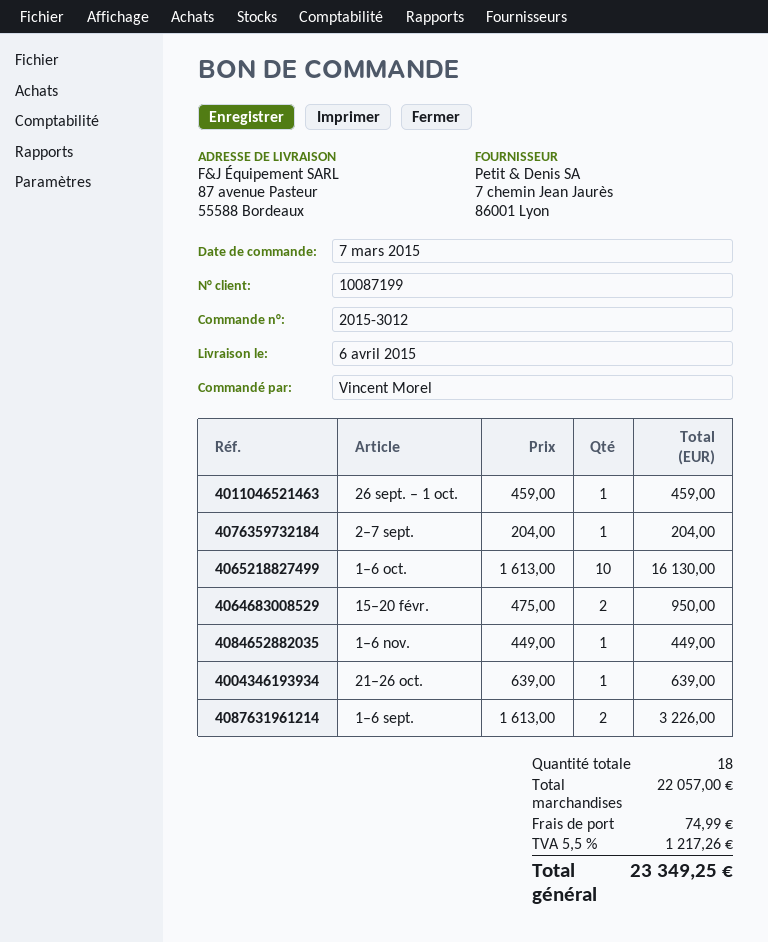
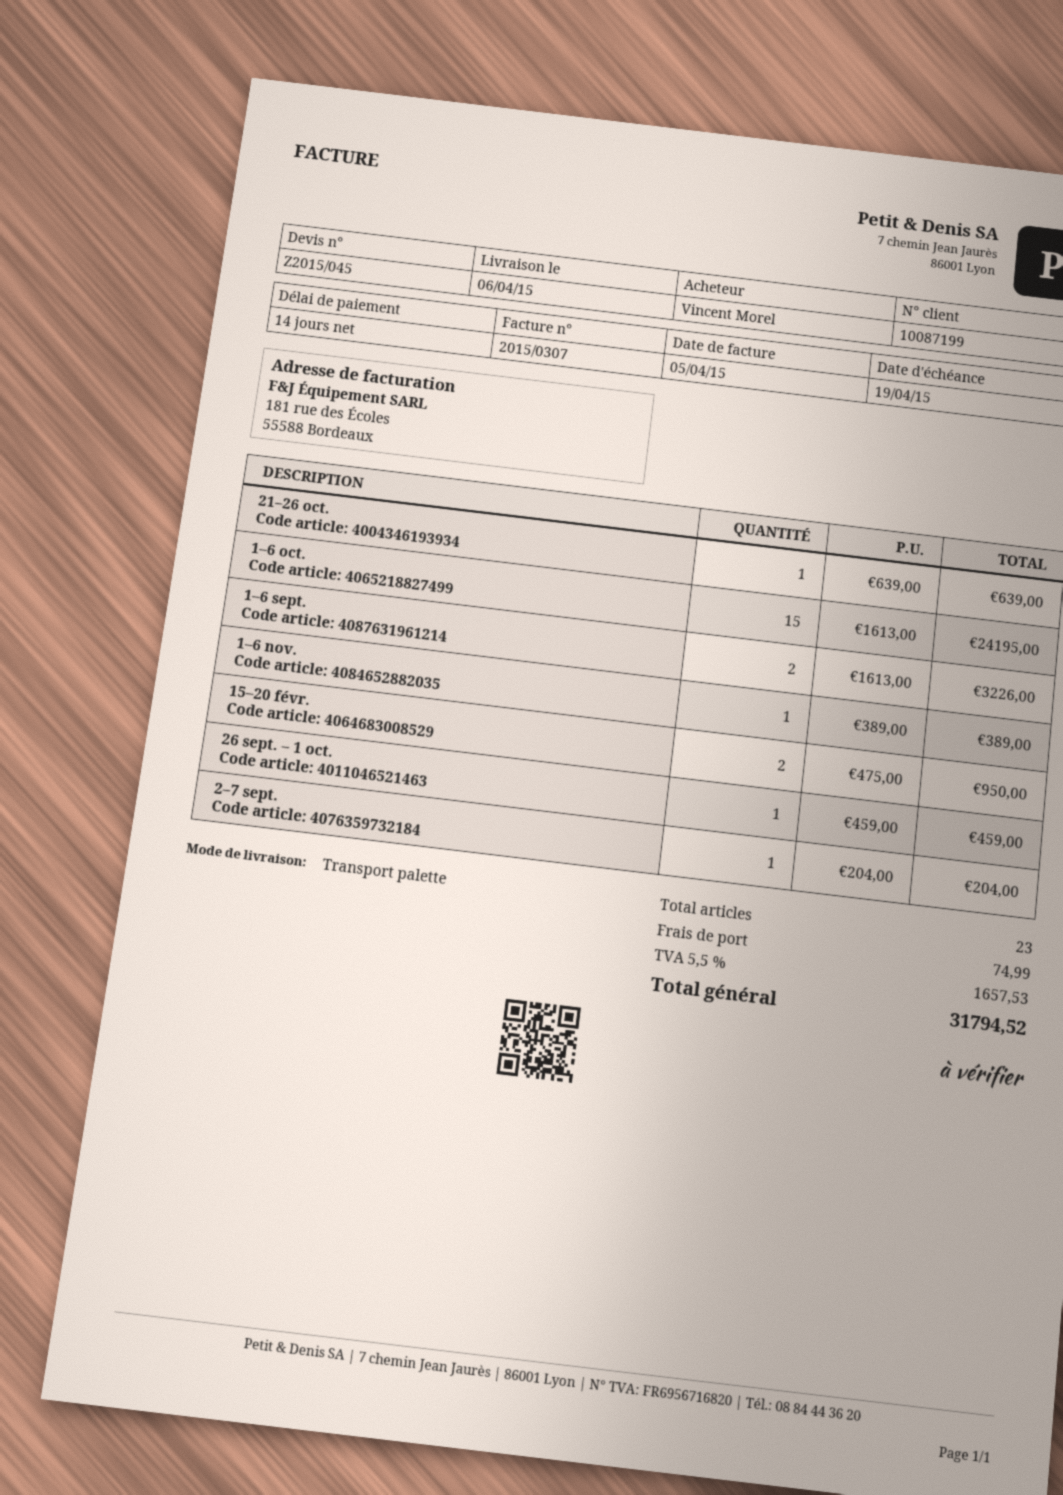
1–6 oct.: 10 x 1613.00 = 16130.00 -> 15 x 1613.00 = 24195.00
1–6 nov.: 1 x 449.00 = 449.00 -> 1 x 389.00 = 389.00
total quantity: 18 -> 23
tax: 5.5% = 1217.26 -> 5.5% = 1657.53
total: 23349.25 -> 31794.52

